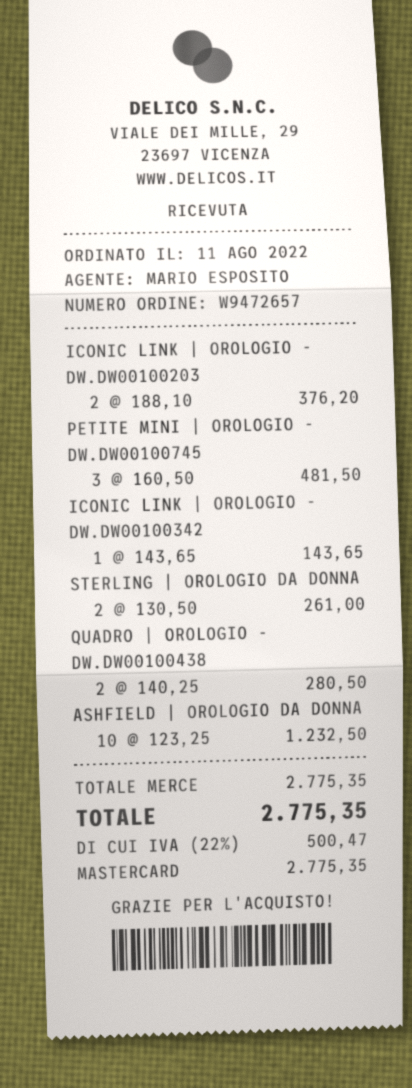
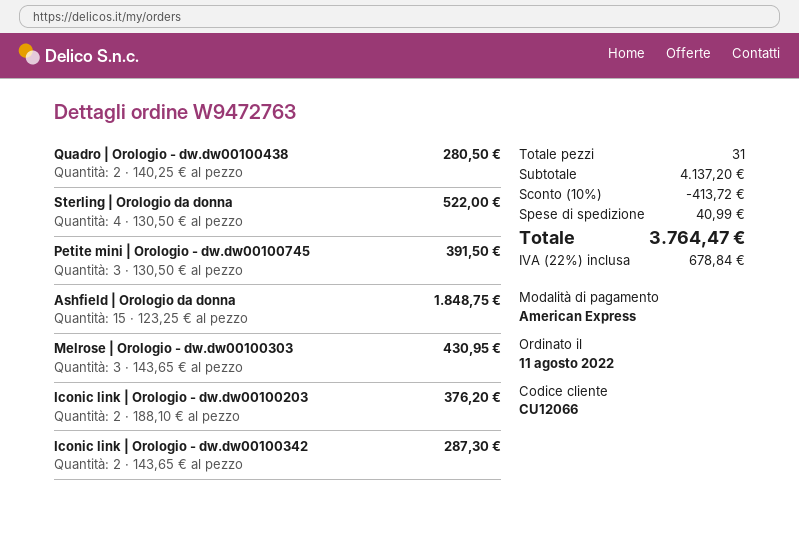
order number: W9472657 -> W9472763
payment method: Mastercard -> American Express
PETITE MINI | OROLOGIO - DW.DW00100745: 3 x 160.50 = 481.50 -> 3 x 130.50 = 391.50
ICONIC LINK | OROLOGIO - DW.DW00100342: 1 x 143.65 = 143.65 -> 2 x 143.65 = 287.30
STERLING | OROLOGIO DA DONNA: 2 x 130.50 = 261.00 -> 4 x 130.50 = 522.00
ASHFIELD | OROLOGIO DA DONNA: 10 x 123.25 = 1232.50 -> 15 x 123.25 = 1848.75
Melrose | Orologio - dw.dw00100303: none -> 3 x 143.65 = 430.95
subtotal: 2775.35 -> 4137.20
discount: none -> 10% = 413.72
shipping: none -> 40.99
tax: 22% = 500.47 -> 22% = 678.84
total: 2775.35 -> 3764.47

